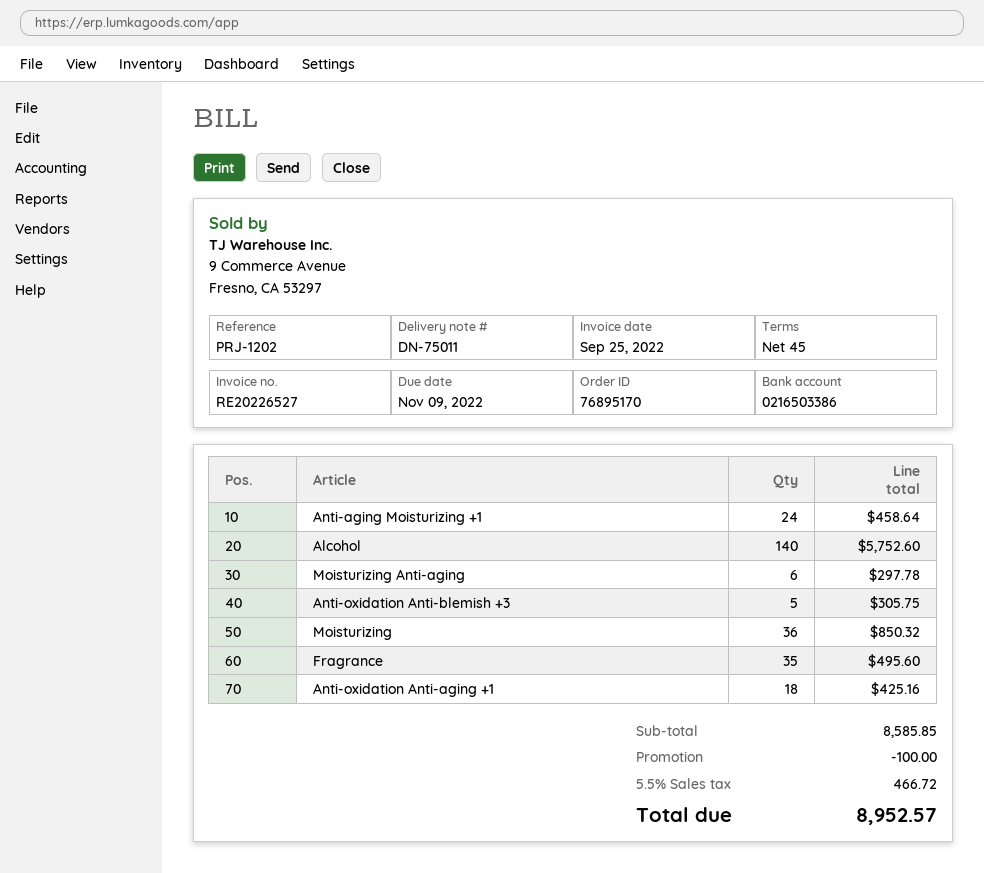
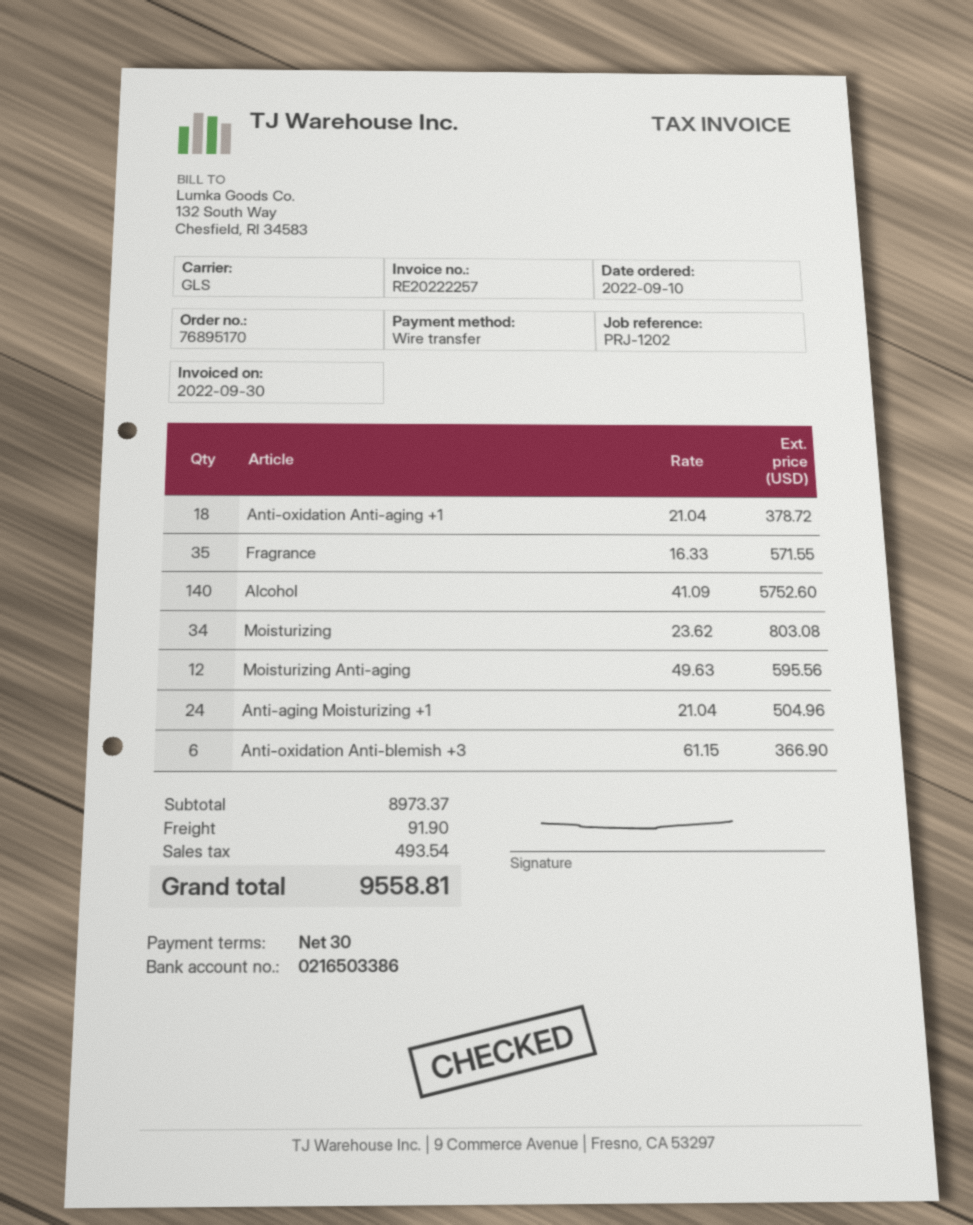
invoice number: RE20226527 -> RE20222257
invoice date: 2022-09-25 -> 2022-09-30
payment terms: 45 days -> 30 days
Anti-aging Moisturizing +1: 24 for 458.64 -> 24 for 504.96
Moisturizing Anti-aging: 6 for 297.78 -> 12 for 595.56
Anti-oxidation Anti-blemish +3: 5 for 305.75 -> 6 for 366.90
Moisturizing: 36 for 850.32 -> 34 for 803.08
Fragrance: 35 for 495.60 -> 35 for 571.55
Anti-oxidation Anti-aging +1: 18 for 425.16 -> 18 for 378.72
subtotal: 8585.85 -> 8973.37
discount: 100.00 -> none
shipping: none -> 91.90
tax: 466.72 -> 493.54
total: 8952.57 -> 9558.81

